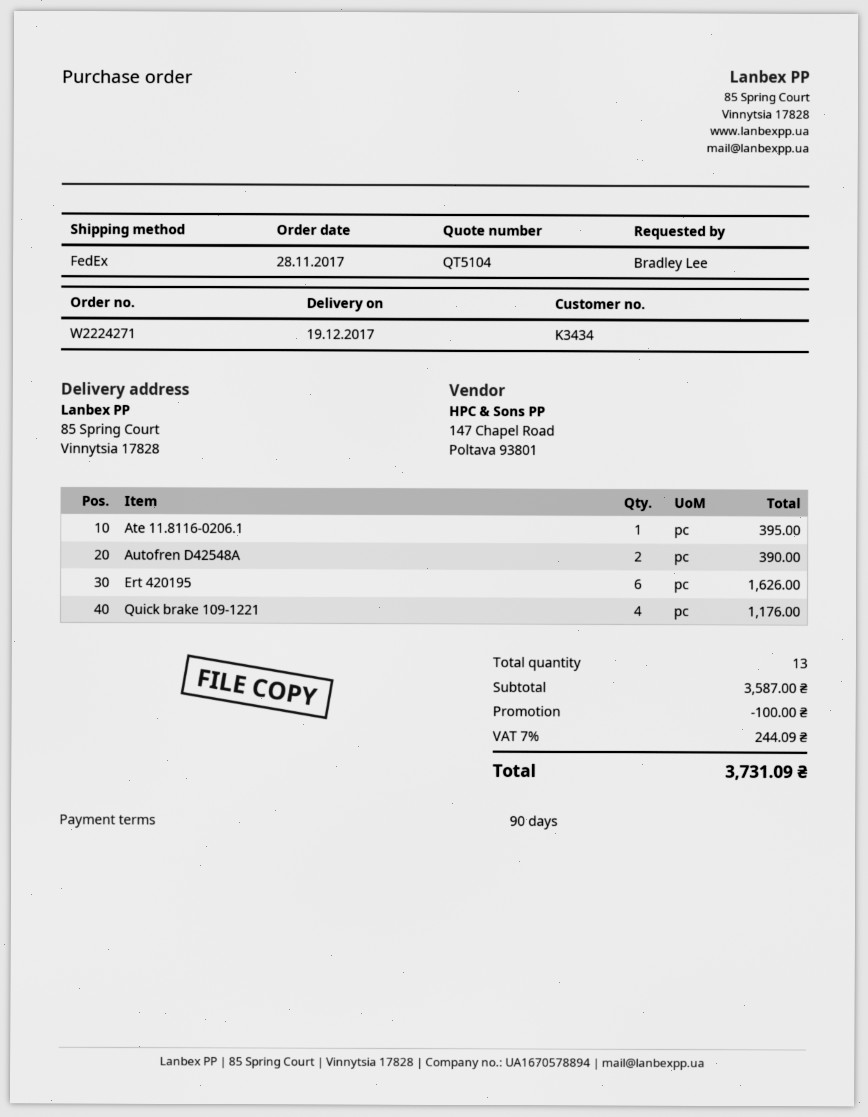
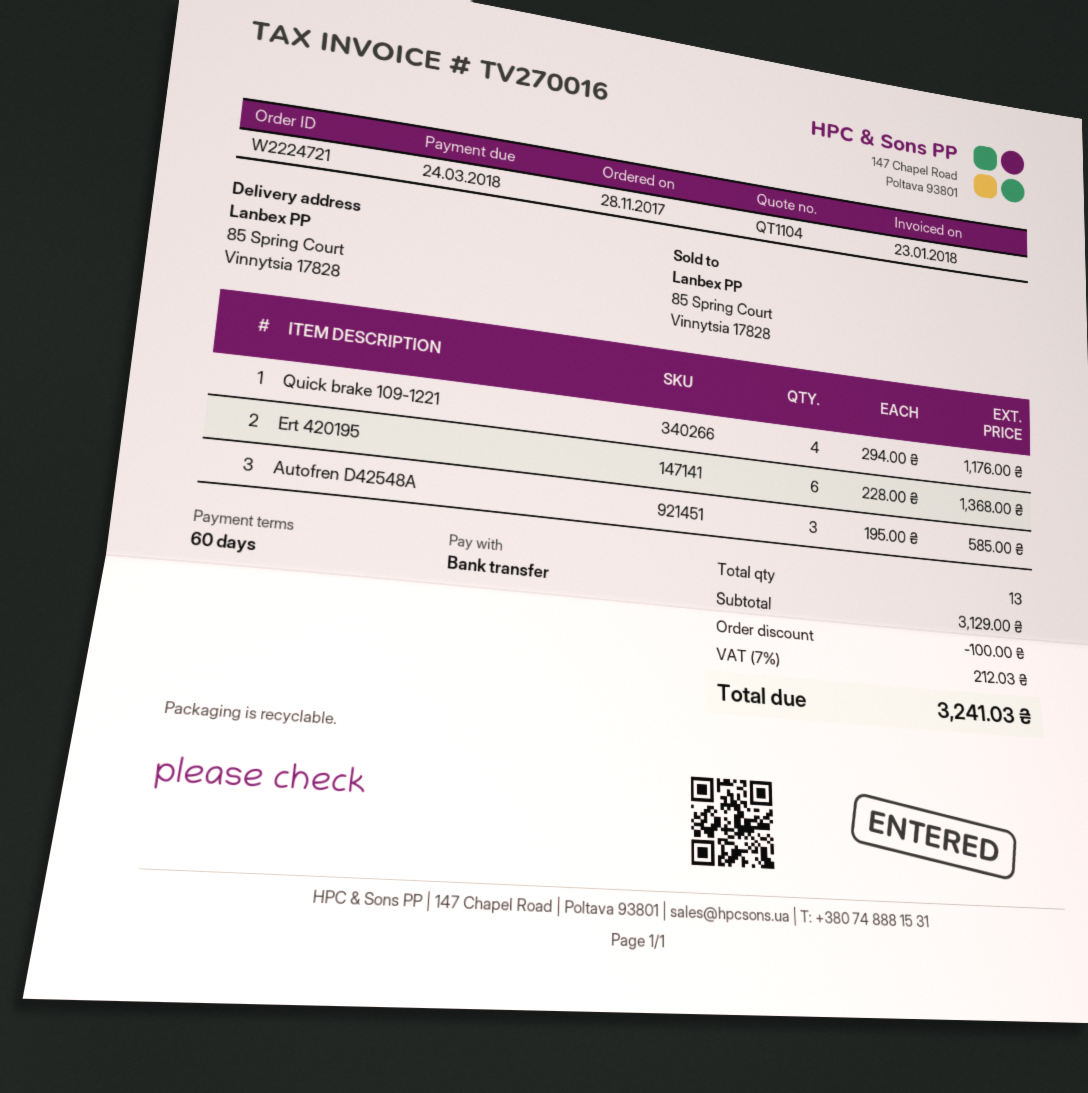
quote number: QT5104 -> QT1104
order number: W2224271 -> W2224721
payment terms: 90 days -> 60 days
Ate 11.8116-0206.1: 1 for 395.00 -> none
Autofren D42548A: 2 for 390.00 -> 3 for 585.00
Ert 420195: 6 for 1626.00 -> 6 for 1368.00
subtotal: 3587.00 -> 3129.00
tax: 7% = 244.09 -> 7% = 212.03
total: 3731.09 -> 3241.03

